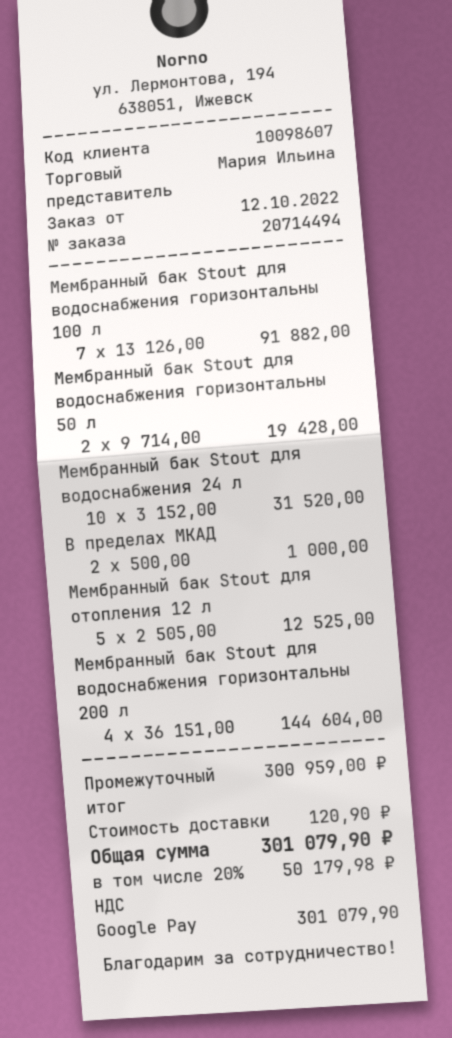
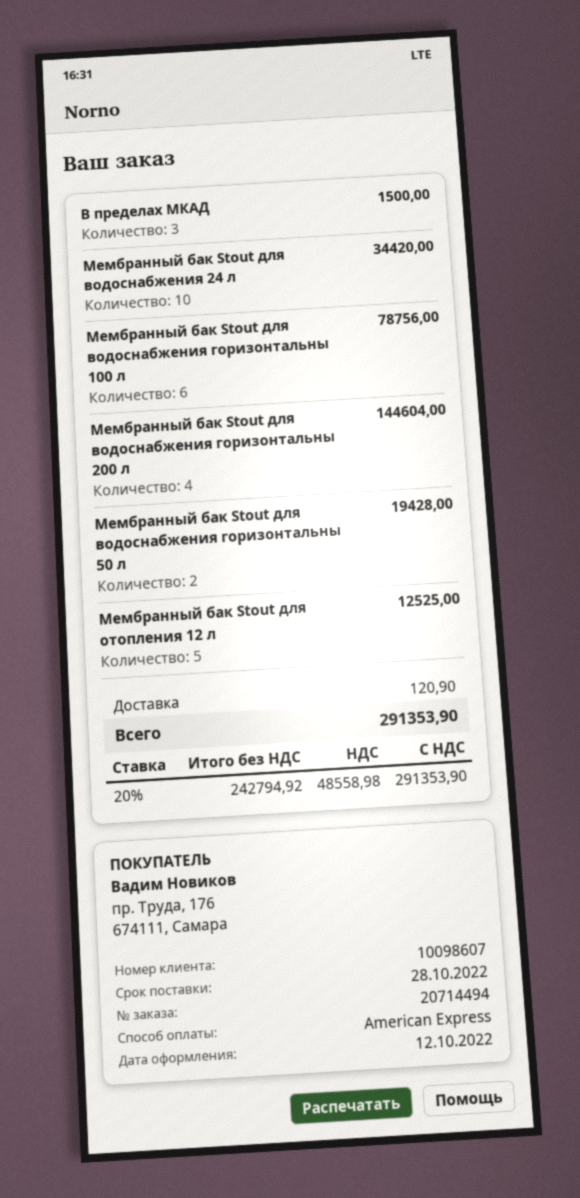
payment method: Google Pay -> American Express
Мембранный бак Stout для водоснабжения горизонтальны 100 л: 7 for 91882.00 -> 6 for 78756.00
Мембранный бак Stout для водоснабжения 24 л: 10 for 31520.00 -> 10 for 34420.00
В пределах МКАД: 2 for 1000.00 -> 3 for 1500.00
tax: 20% = 50179.98 -> 20% = 48558.98
total: 301079.90 -> 291353.90

